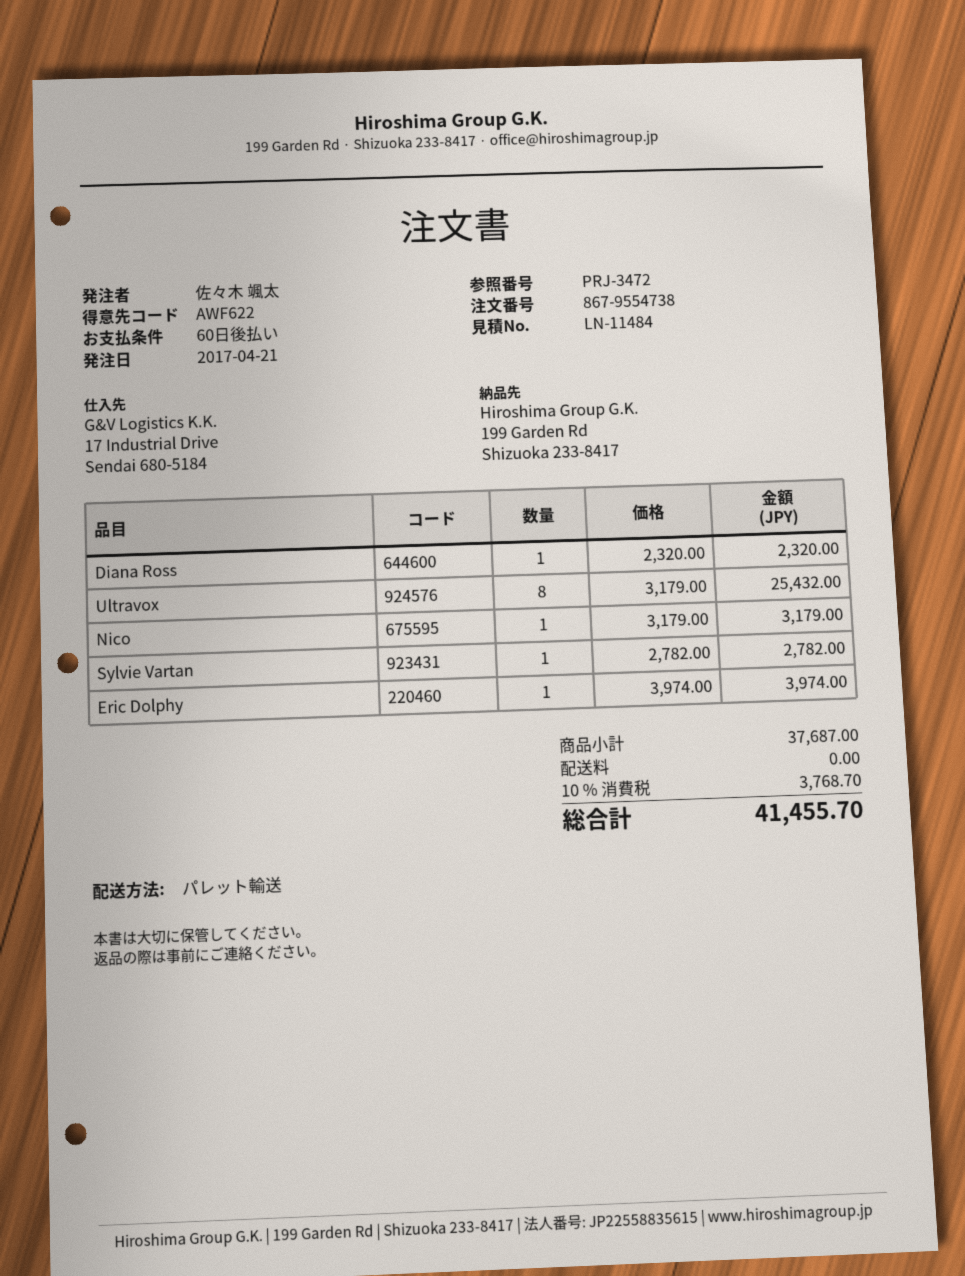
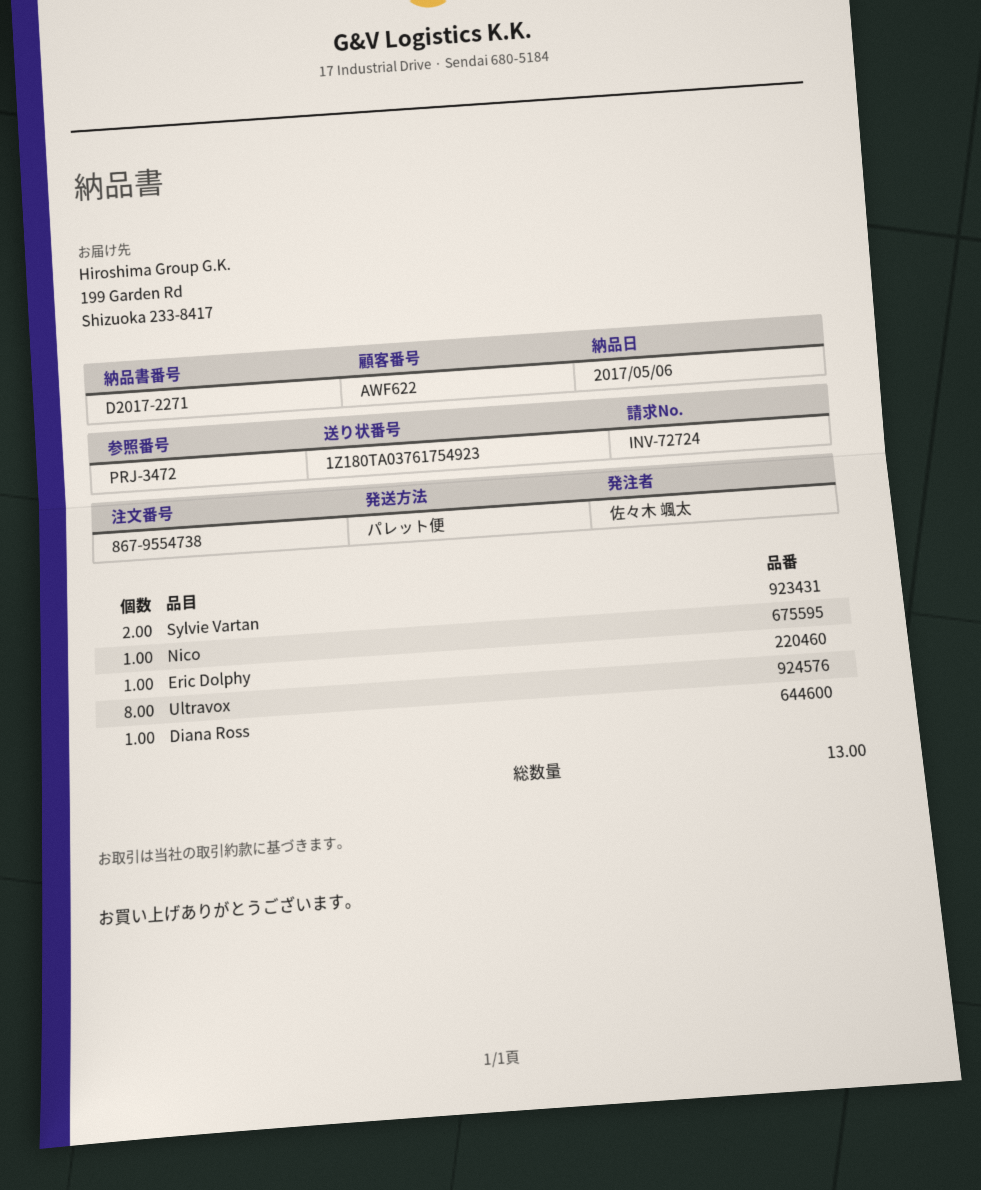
Sylvie Vartan: 1 -> 2

